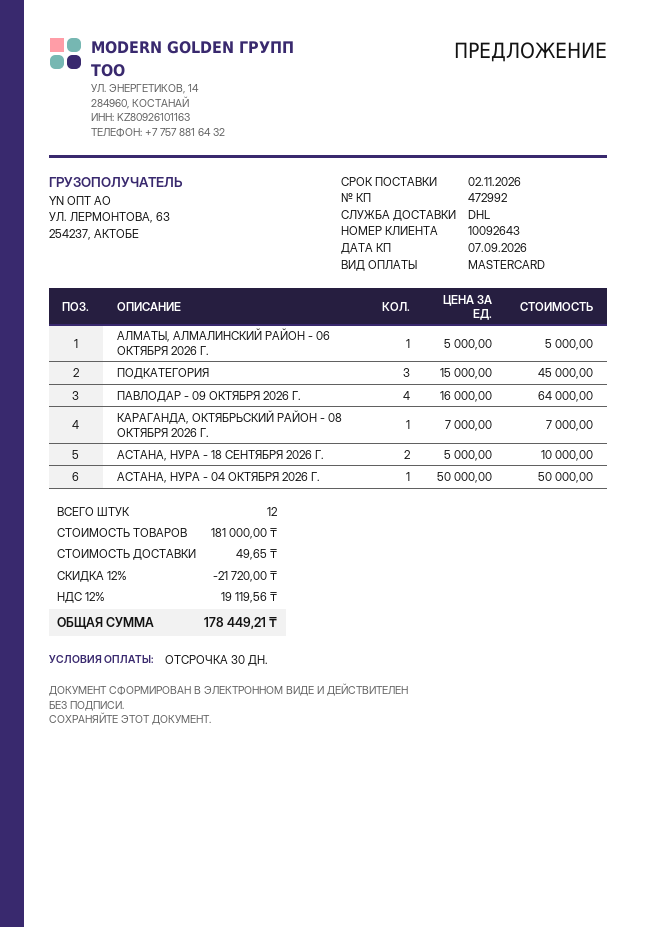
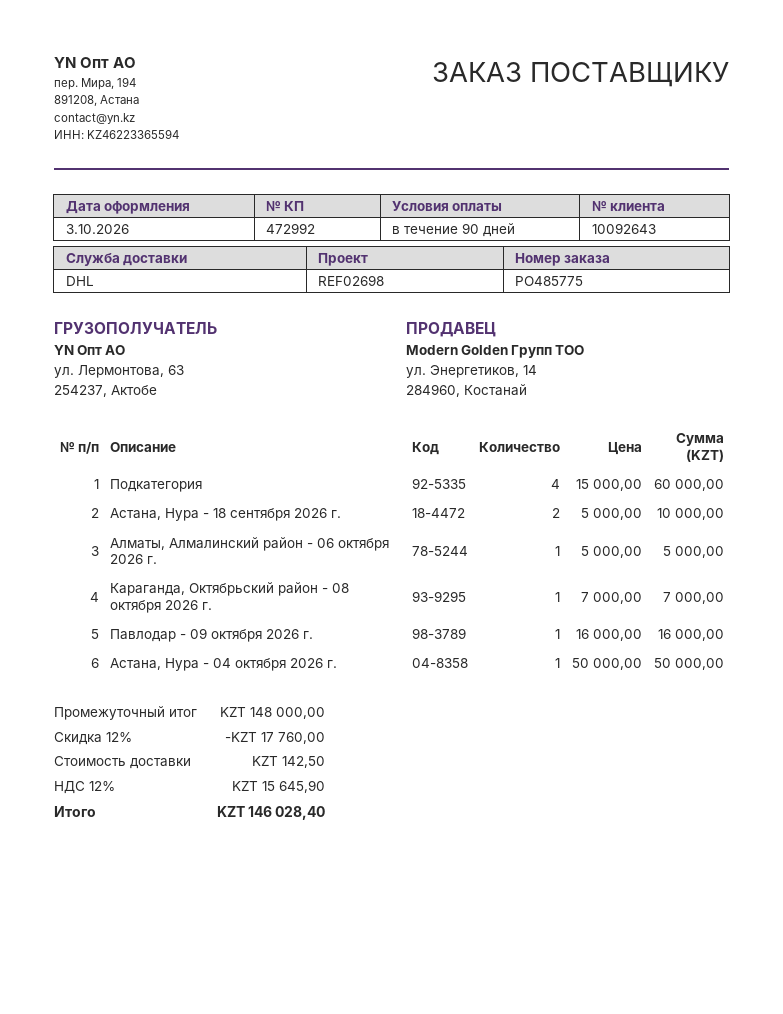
payment terms: 30 days -> 90 days
ПОДКАТЕГОРИЯ: 3 x 15000.00 = 45000.00 -> 4 x 15000.00 = 60000.00
ПАВЛОДАР - 09 ОКТЯБРЯ 2026 Г.: 4 x 16000.00 = 64000.00 -> 1 x 16000.00 = 16000.00
subtotal: 181000.00 -> 148000.00
discount: 12% = 21720.00 -> 12% = 17760.00
shipping: 49.65 -> 142.50
tax: 12% = 19119.56 -> 12% = 15645.90
total: 178449.21 -> 146028.40

